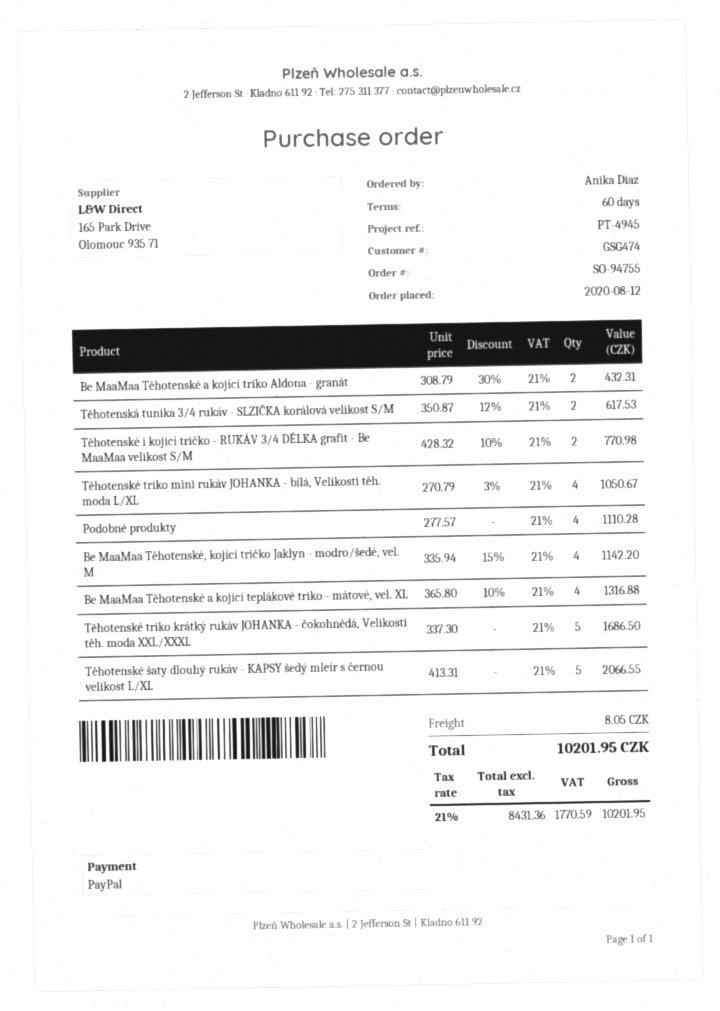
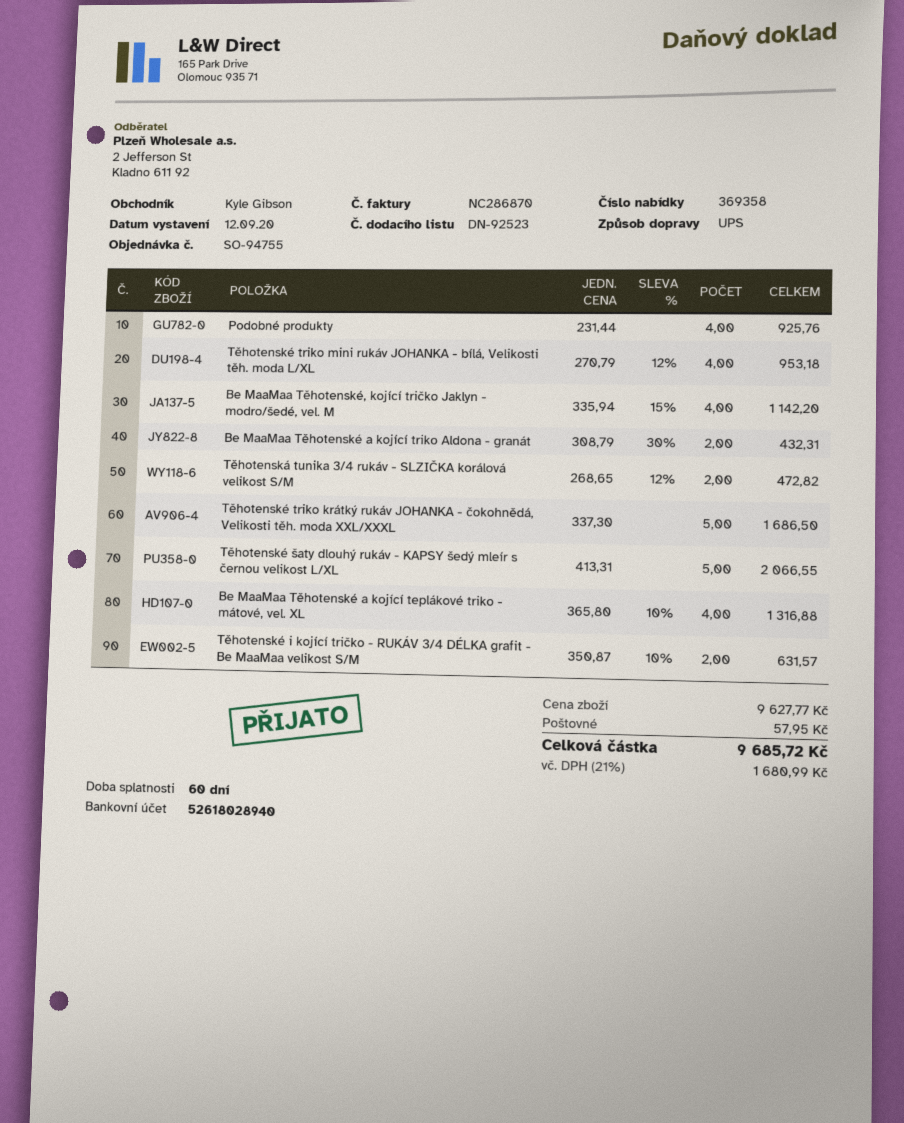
Těhotenská tunika 3/4 rukáv - SLZIČKA korálová velikost S/M: 2 x 350.87 - 12% = 617.53 -> 2 x 268.65 - 12% = 472.82
Těhotenské i kojící tričko - RUKÁV 3/4 DÉLKA grafit - Be MaaMaa velikost S/M: 2 x 428.32 - 10% = 770.98 -> 2 x 350.87 - 10% = 631.57
Těhotenské triko mini rukáv JOHANKA - bílá, Velikosti těh. moda L/XL: 4 x 270.79 - 3% = 1050.67 -> 4 x 270.79 - 12% = 953.18
Podobné produkty: 4 x 277.57 = 1110.28 -> 4 x 231.44 = 925.76
shipping: 8.05 -> 57.95
tax: 21% = 1770.59 -> 21% = 1680.99
total: 10201.95 -> 9685.72

